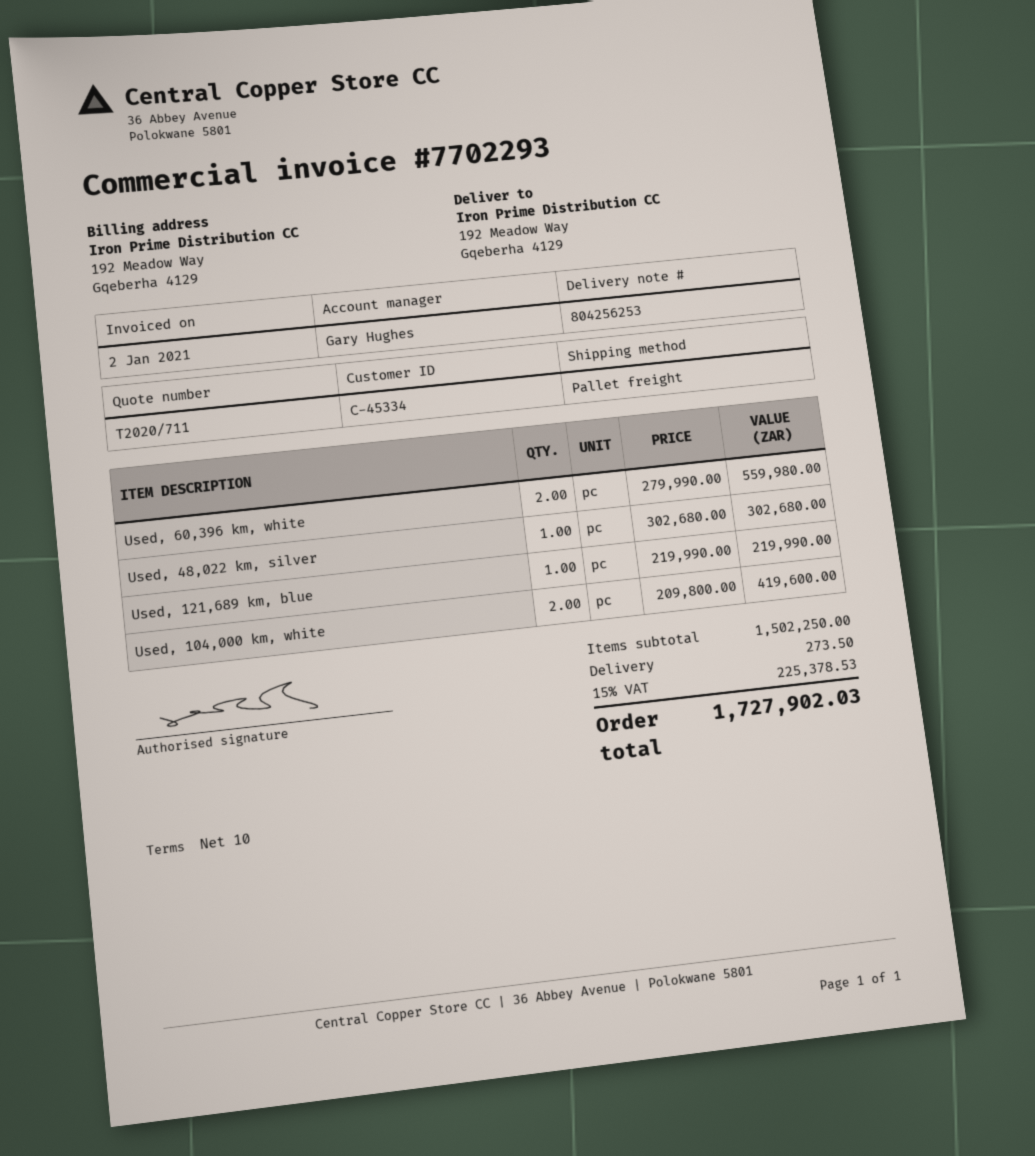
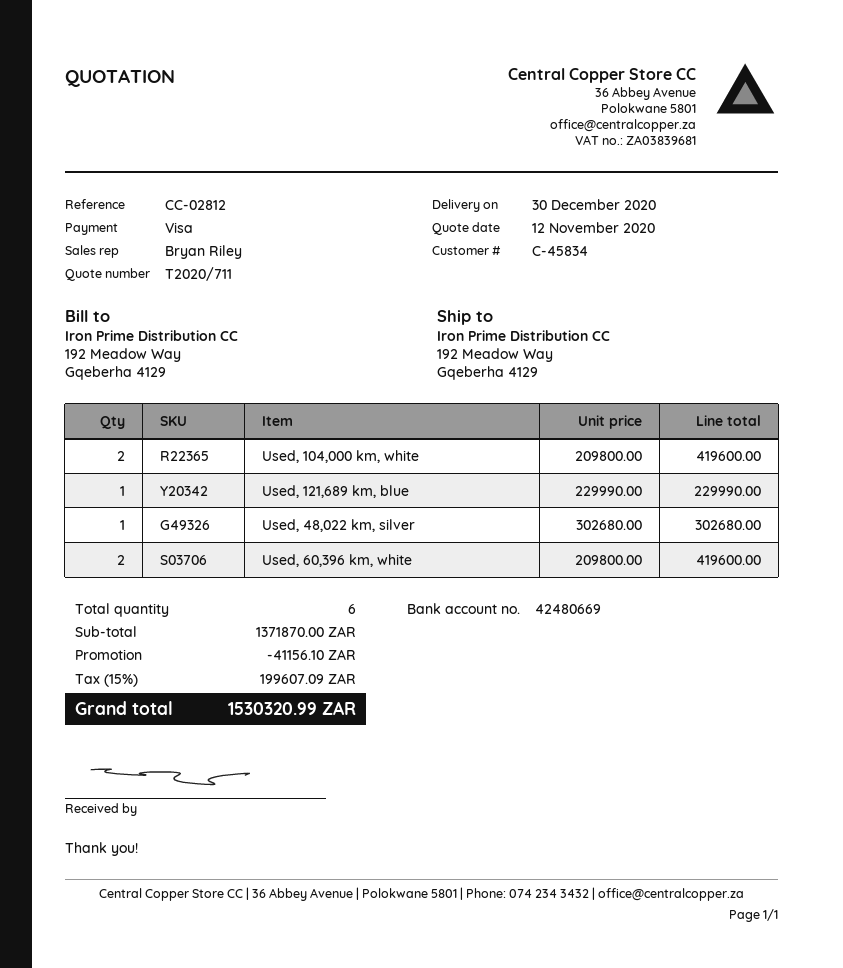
customer number: C-45334 -> C-45834
sales rep: Gary Hughes -> Bryan Riley
Used, 60,396 km, white: 2 x 279990.00 = 559980.00 -> 2 x 209800.00 = 419600.00
Used, 121,689 km, blue: 1 x 219990.00 = 219990.00 -> 1 x 229990.00 = 229990.00
subtotal: 1502250.00 -> 1371870.00
discount: none -> 41156.10
shipping: 273.50 -> none
tax: 15% = 225378.53 -> 15% = 199607.09
total: 1727902.03 -> 1530320.99

